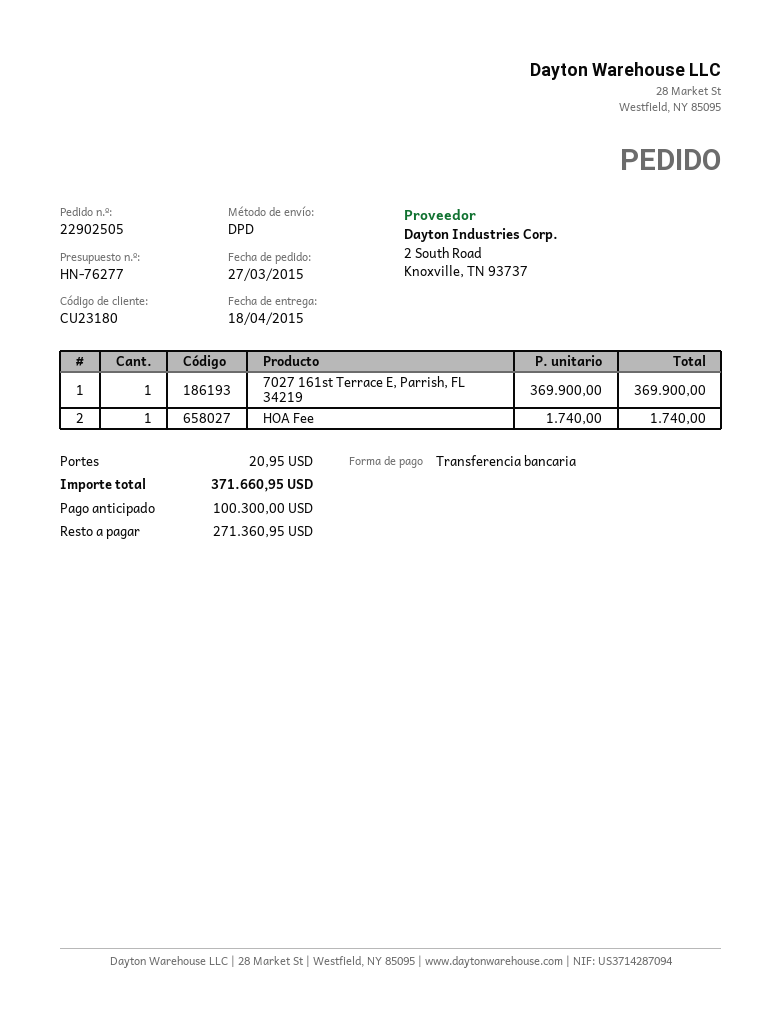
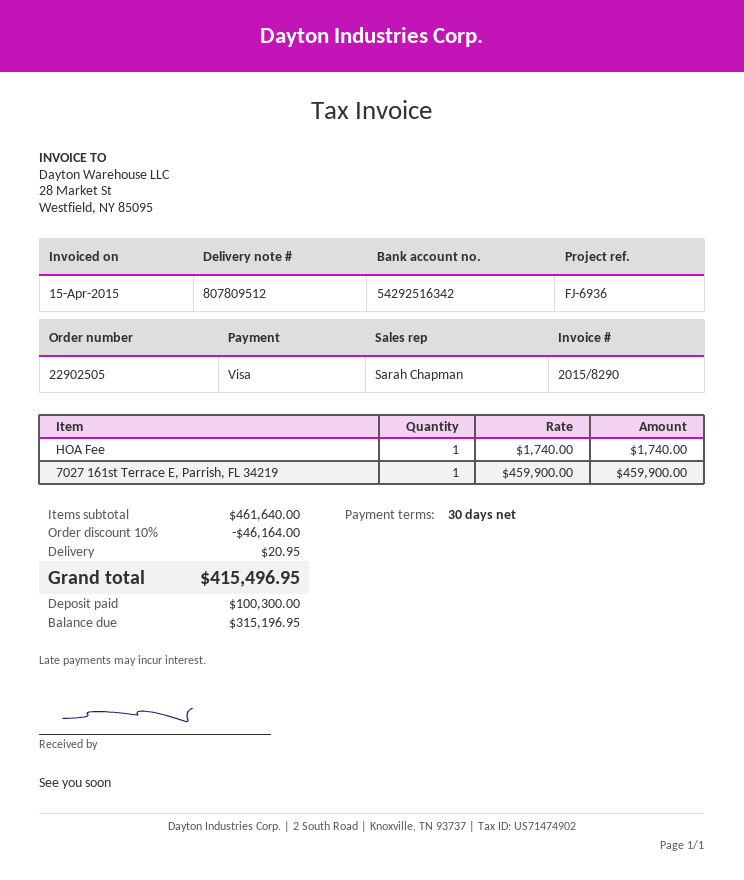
payment method: bank transfer -> Visa
7027 161st Terrace E, Parrish, FL 34219: 1 x 369900.00 = 369900.00 -> 1 x 459900.00 = 459900.00
discount: none -> 10% = 46164.00
total: 371660.95 -> 415496.95
balance: 271360.95 -> 315196.95

